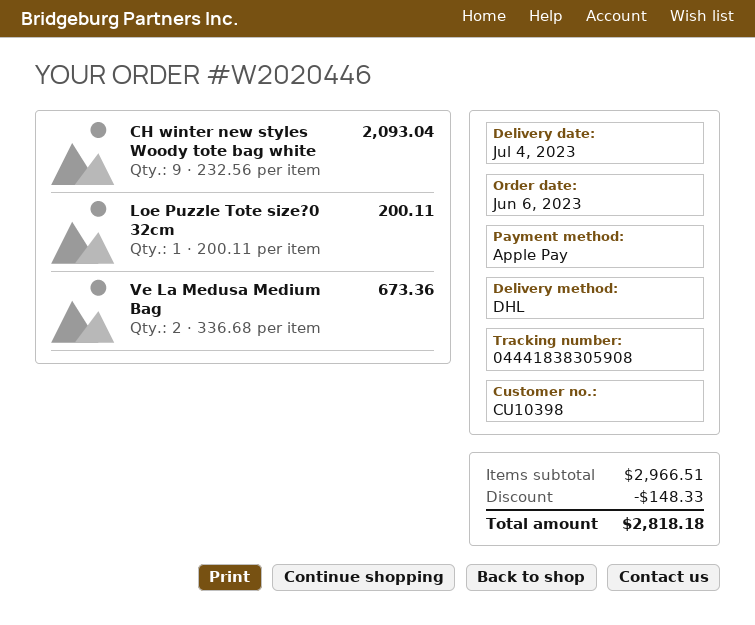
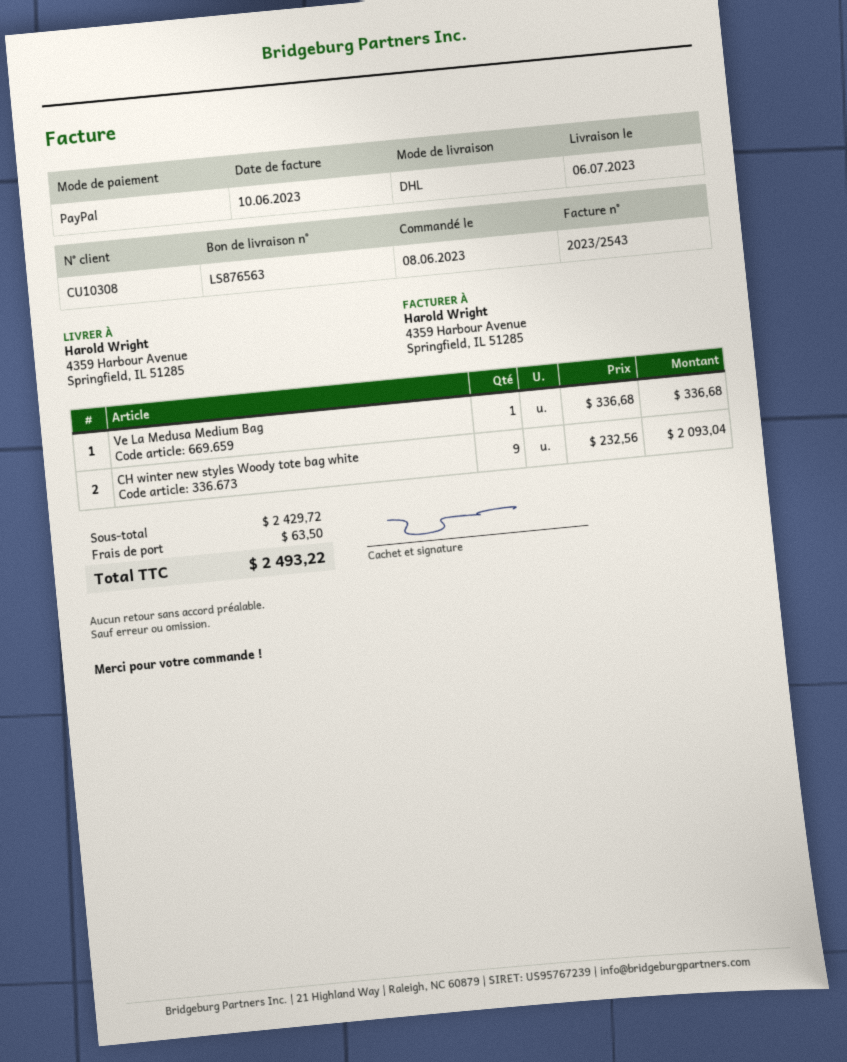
order date: 2023-06-06 -> 2023-06-08
delivery date: 2023-07-04 -> 2023-07-06
customer number: CU10398 -> CU10308
payment method: Apple Pay -> PayPal
Loe Puzzle Tote size?0 32cm: 1 x 200.11 = 200.11 -> none
Ve La Medusa Medium Bag: 2 x 336.68 = 673.36 -> 1 x 336.68 = 336.68
subtotal: 2966.51 -> 2429.72
discount: 148.33 -> none
shipping: none -> 63.50
total: 2818.18 -> 2493.22

